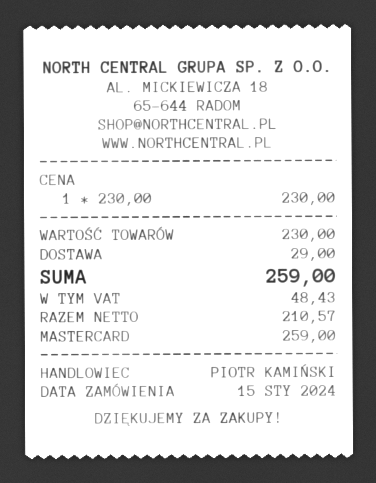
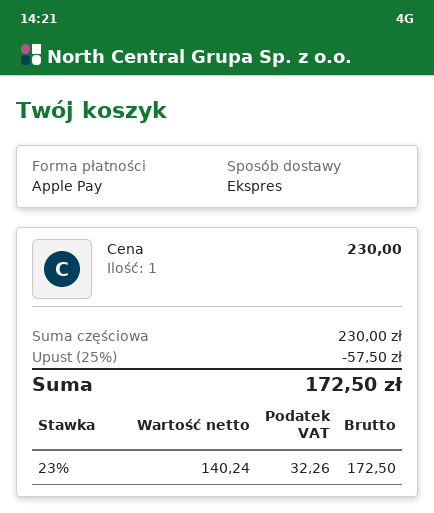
payment method: Mastercard -> Apple Pay
discount: none -> 25% = 57.50
shipping: 29.00 -> none
net: 210.57 -> 140.24
tax: 48.43 -> 32.26
total: 259.00 -> 172.50

